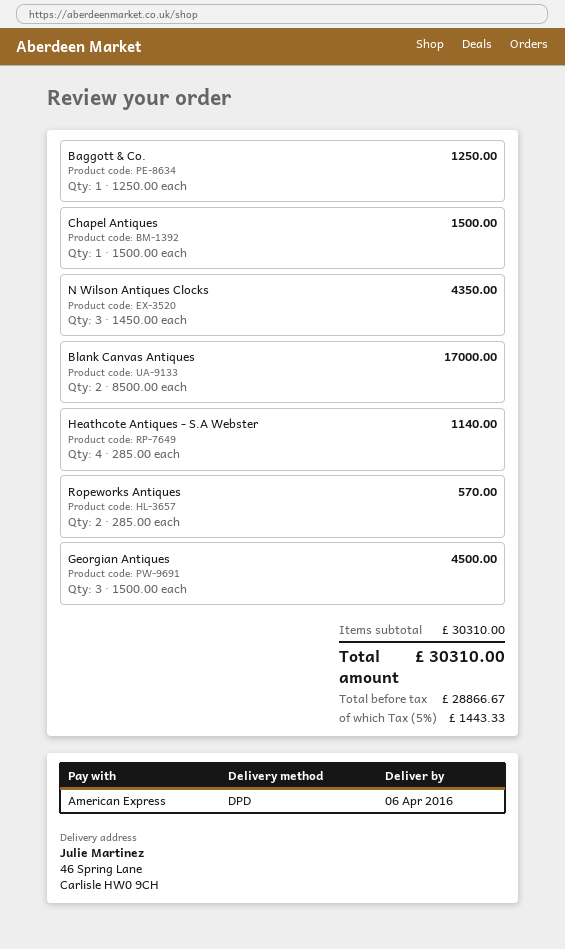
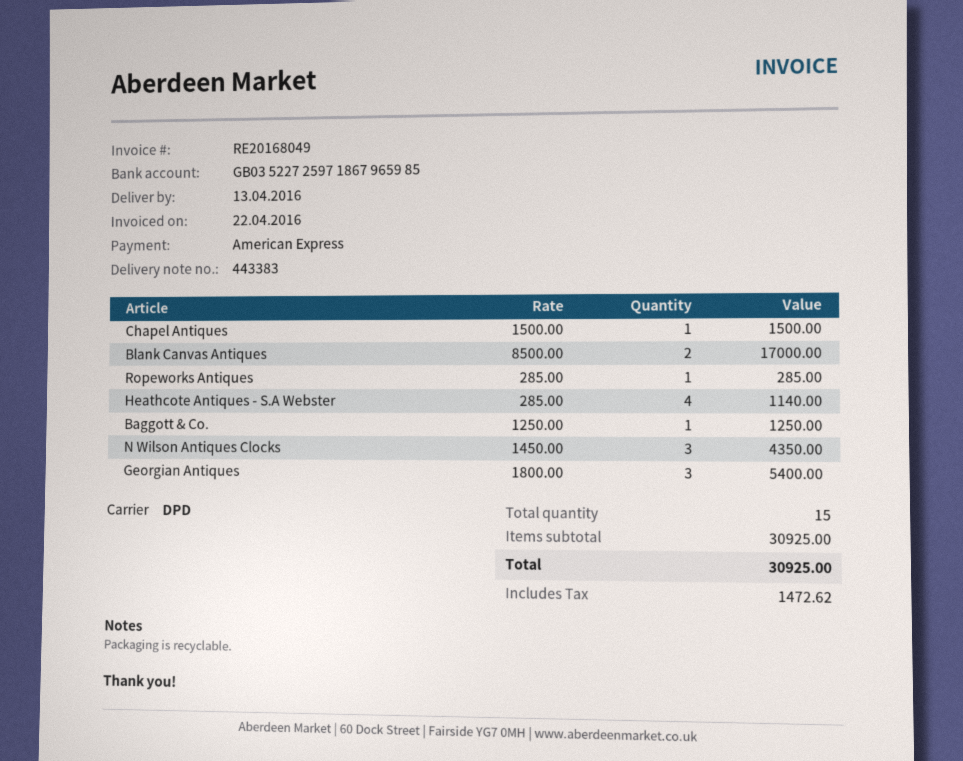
delivery date: 2016-04-06 -> 2016-04-13
Ropeworks Antiques: 2 x 285.00 = 570.00 -> 1 x 285.00 = 285.00
Georgian Antiques: 3 x 1500.00 = 4500.00 -> 3 x 1800.00 = 5400.00
subtotal: 30310.00 -> 30925.00
tax: 1443.33 -> 1472.62
total: 30310.00 -> 30925.00

